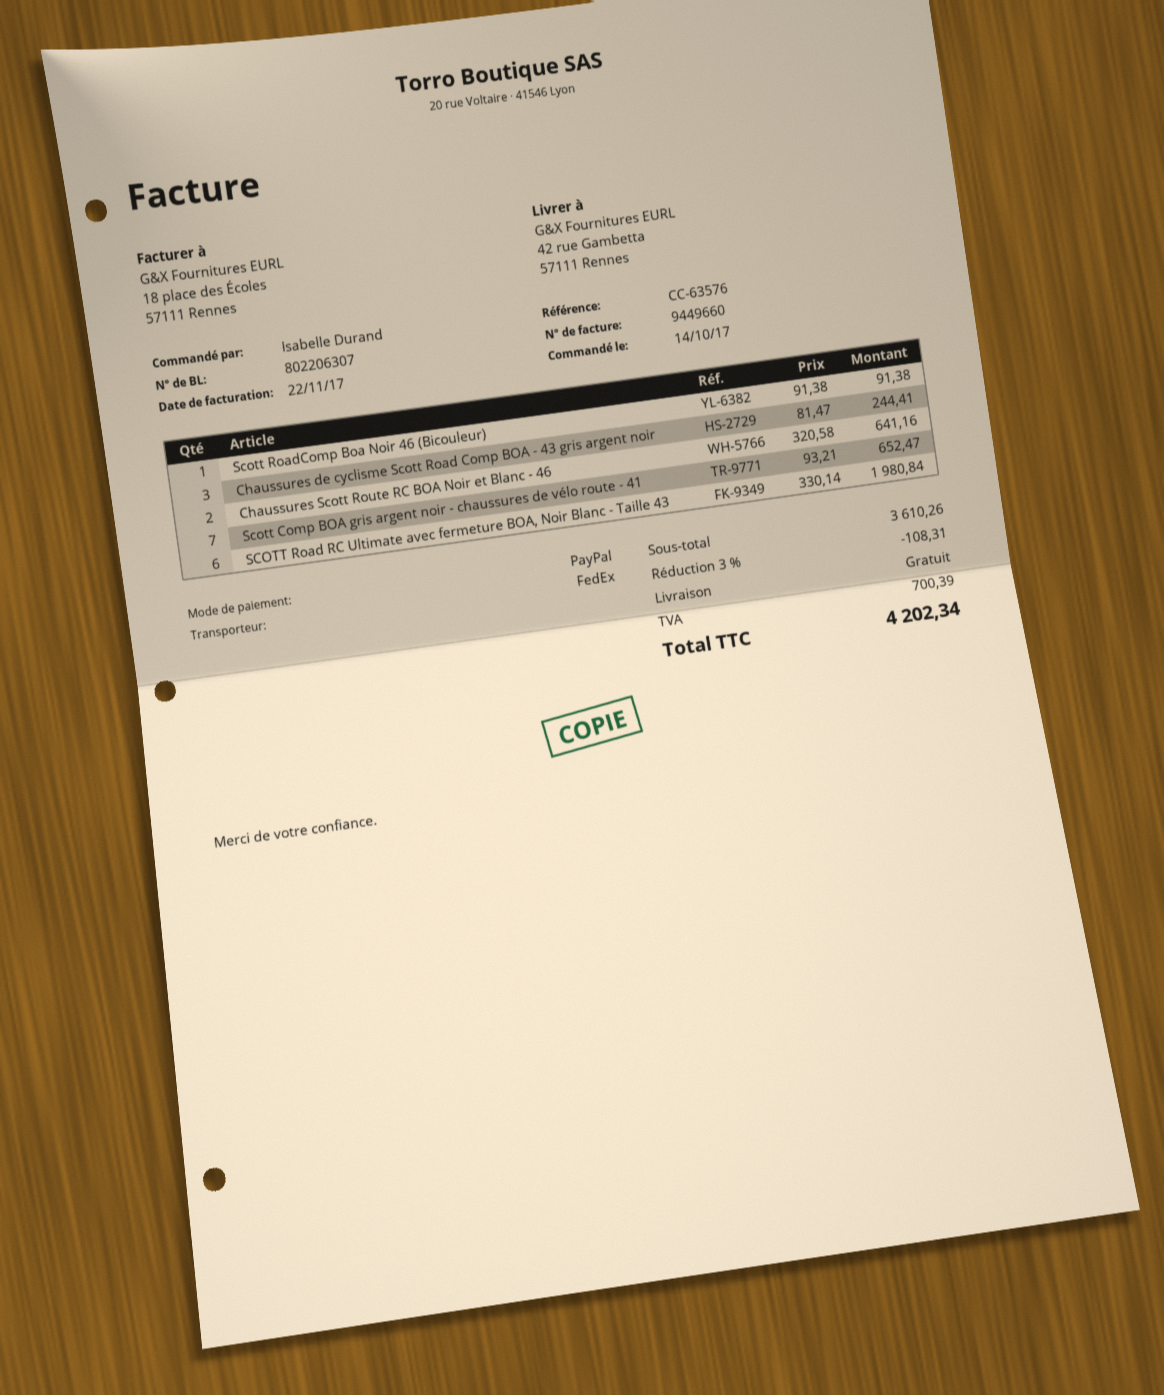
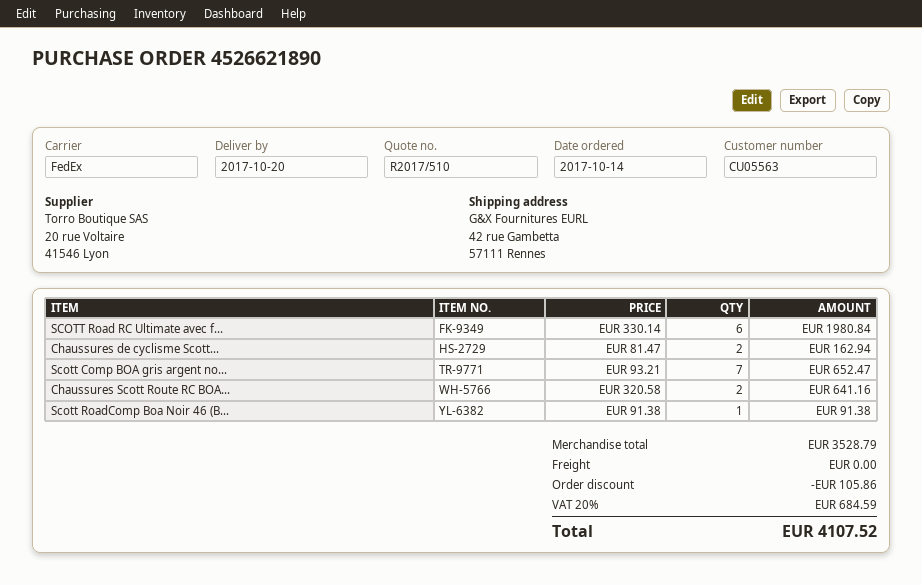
Chaussures de cyclisme Scott Road Comp BOA - 43 gris argent noir: 3 x 81.47 = 244.41 -> 2 x 81.47 = 162.94
subtotal: 3610.26 -> 3528.79
discount: 108.31 -> 105.86
tax: 700.39 -> 684.59
total: 4202.34 -> 4107.52

